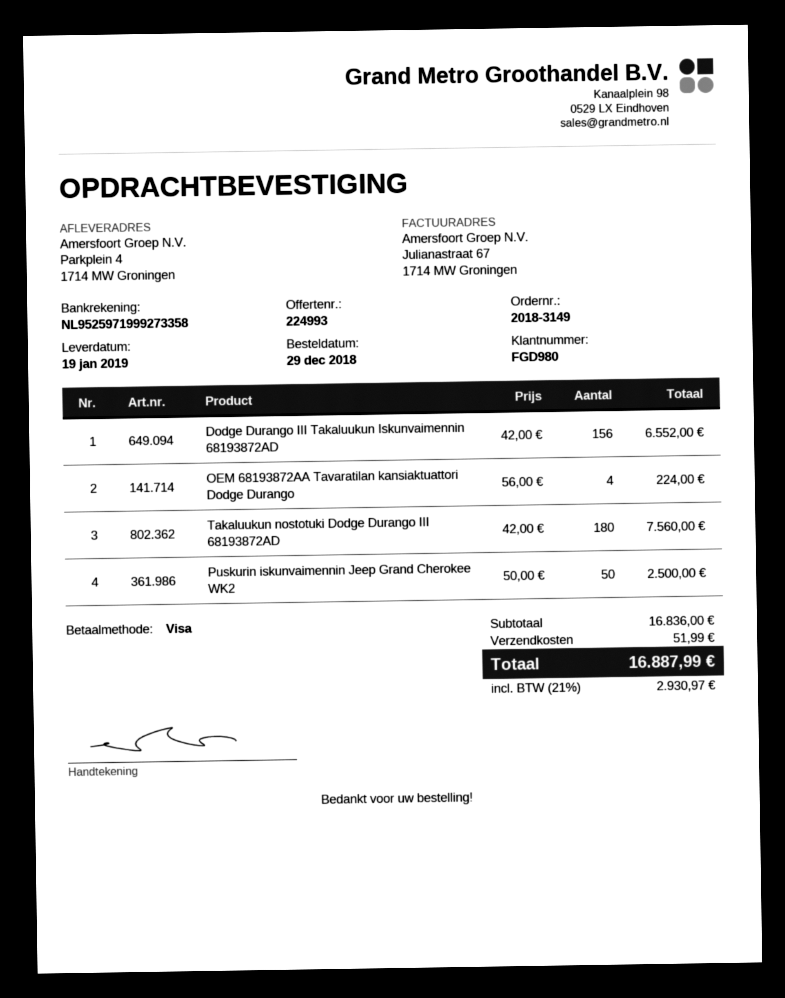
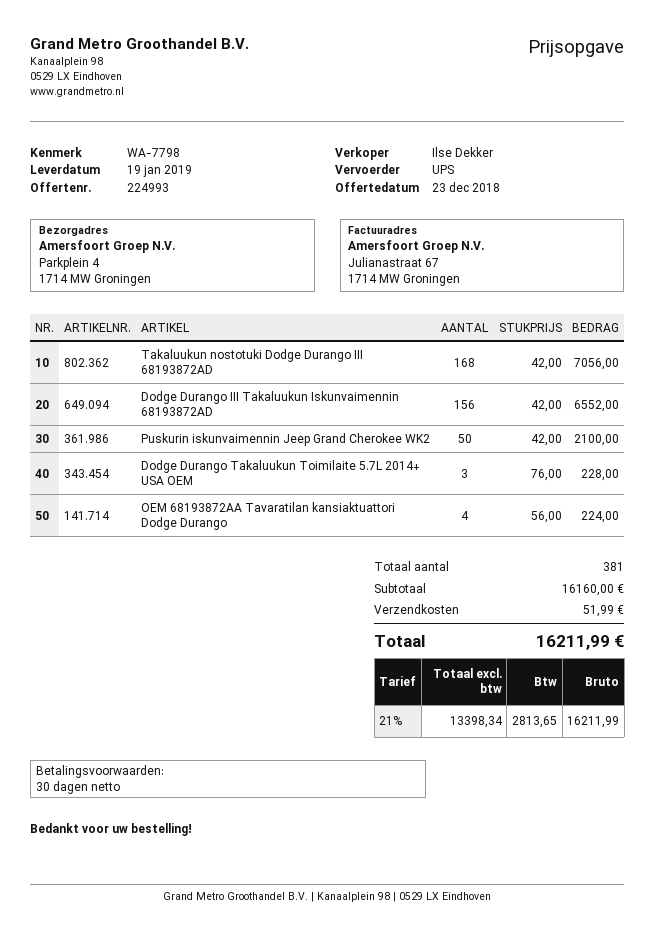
Takaluukun nostotuki Dodge Durango III 68193872AD: 180 x 42.00 = 7560.00 -> 168 x 42.00 = 7056.00
Puskurin iskunvaimennin Jeep Grand Cherokee WK2: 50 x 50.00 = 2500.00 -> 50 x 42.00 = 2100.00
Dodge Durango Takaluukun Toimilaite 5.7L 2014+ USA OEM: none -> 3 x 76.00 = 228.00
subtotal: 16836.00 -> 16160.00
tax: 21% = 2930.97 -> 21% = 2813.65
total: 16887.99 -> 16211.99

